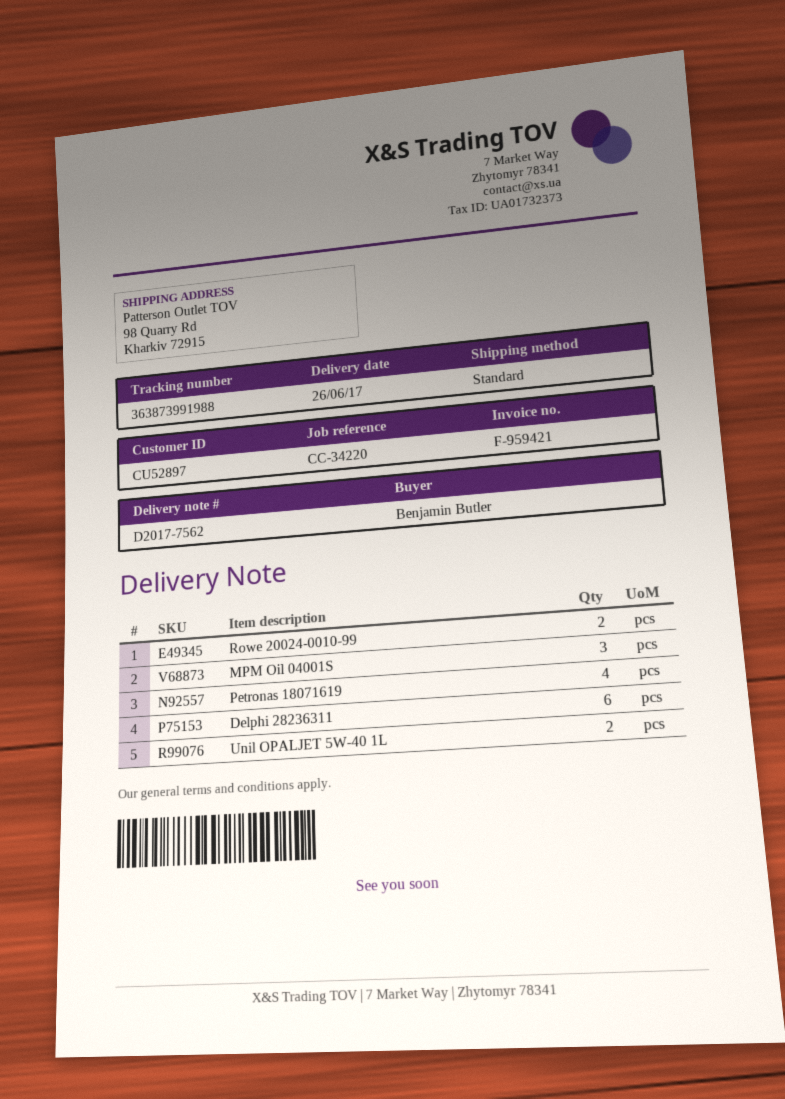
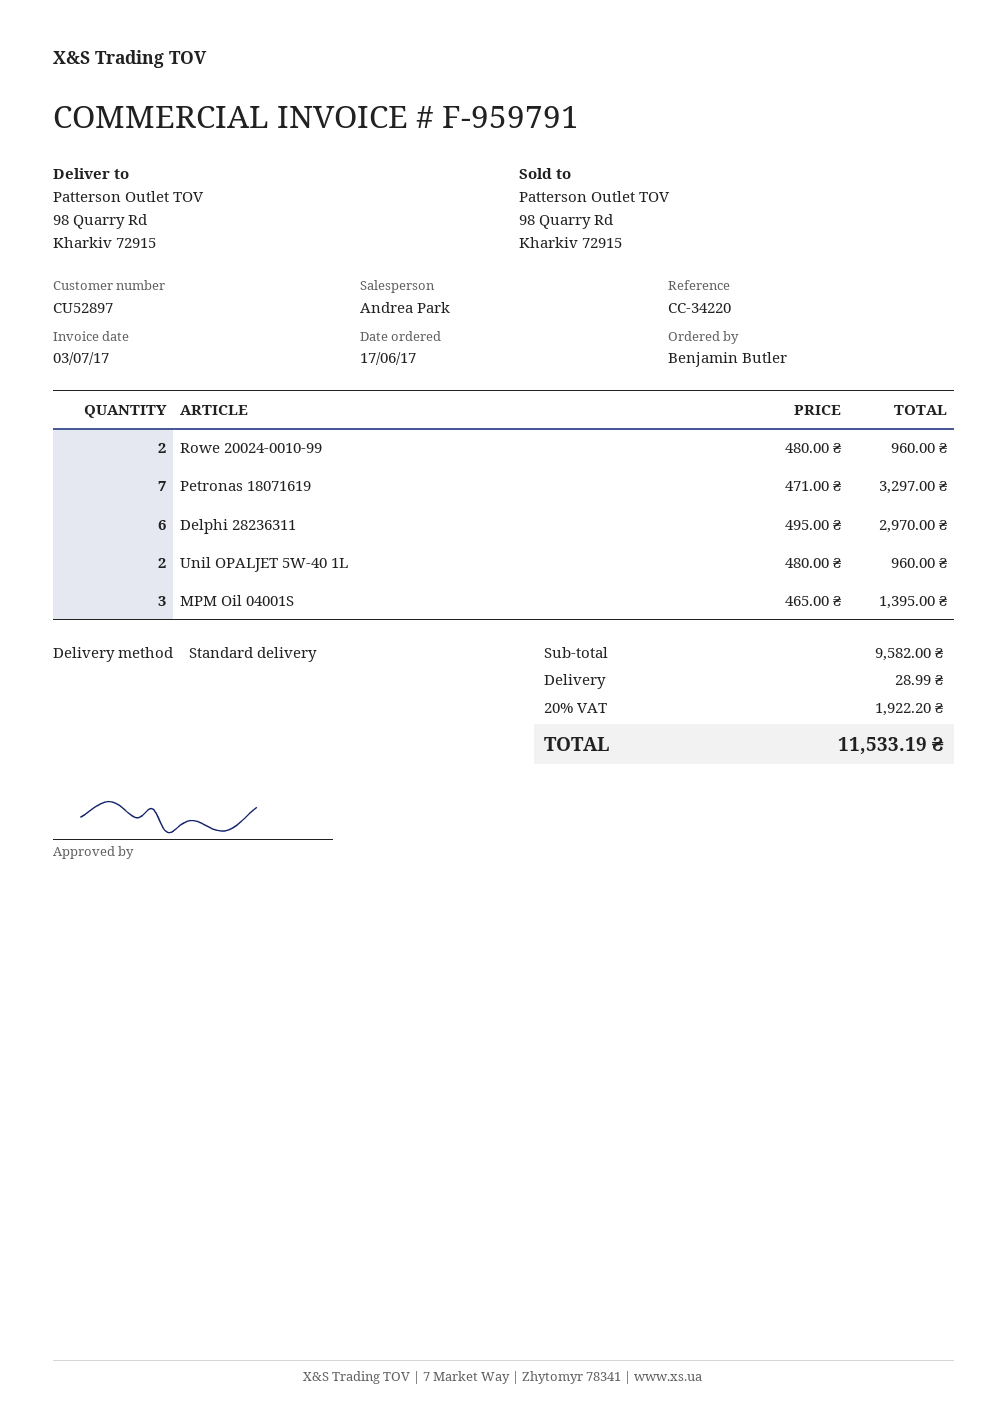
invoice number: F-959421 -> F-959791
Petronas 18071619: 4 -> 7

